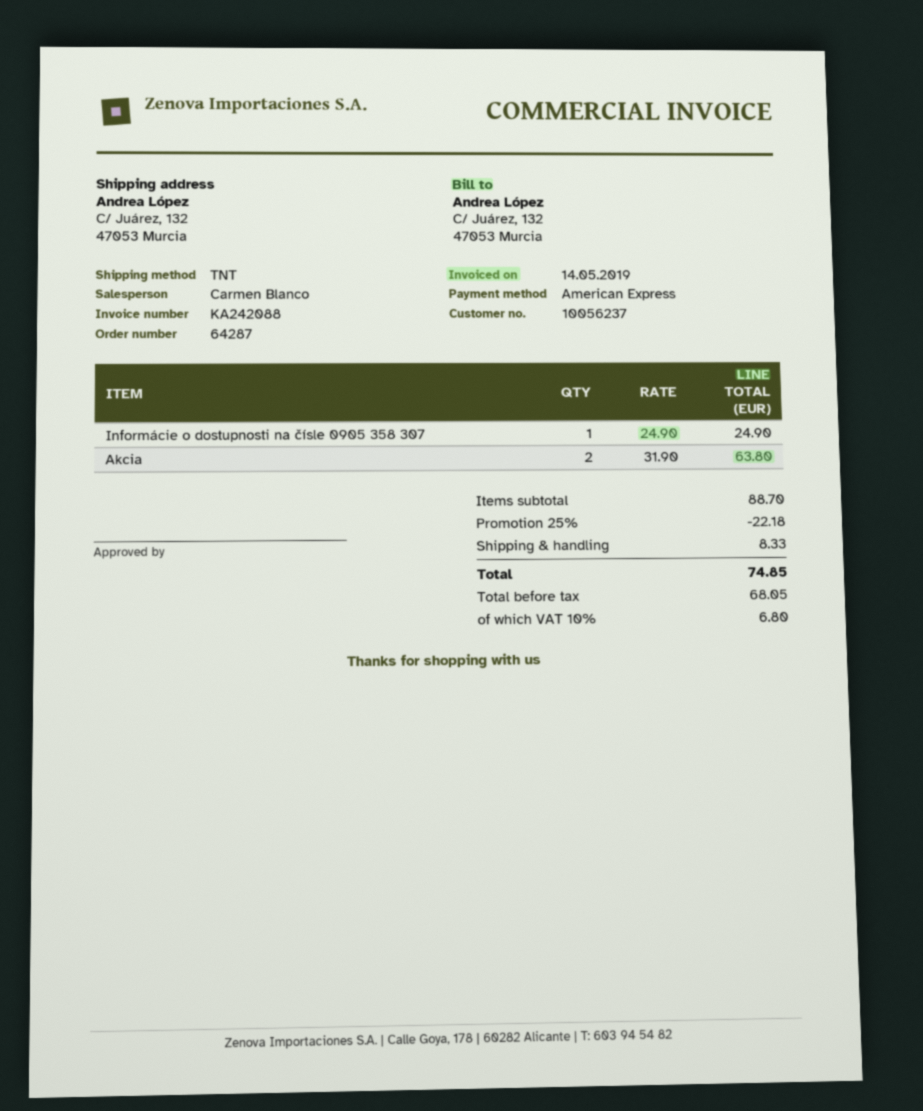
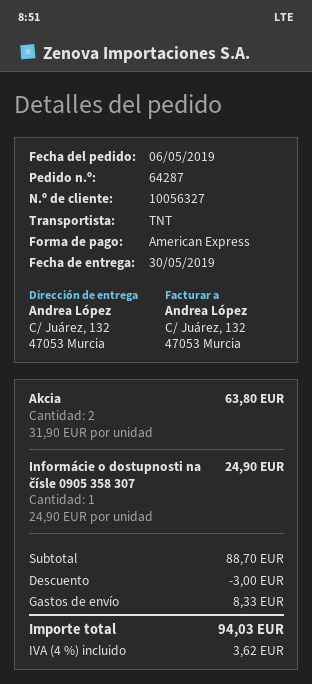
customer number: 10056237 -> 10056327
discount: 22.18 -> 3.00
tax: 10% = 6.80 -> 4% = 3.62
total: 74.85 -> 94.03

